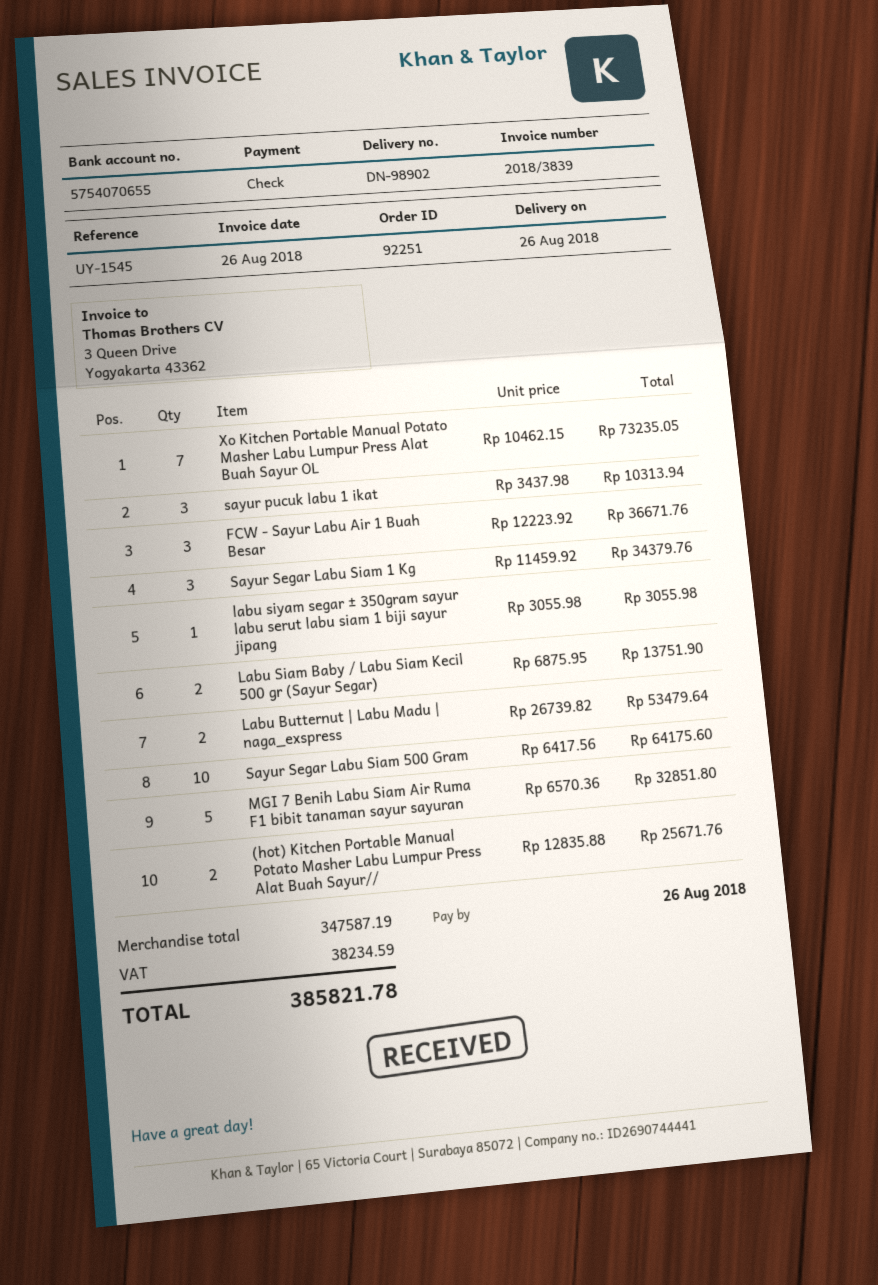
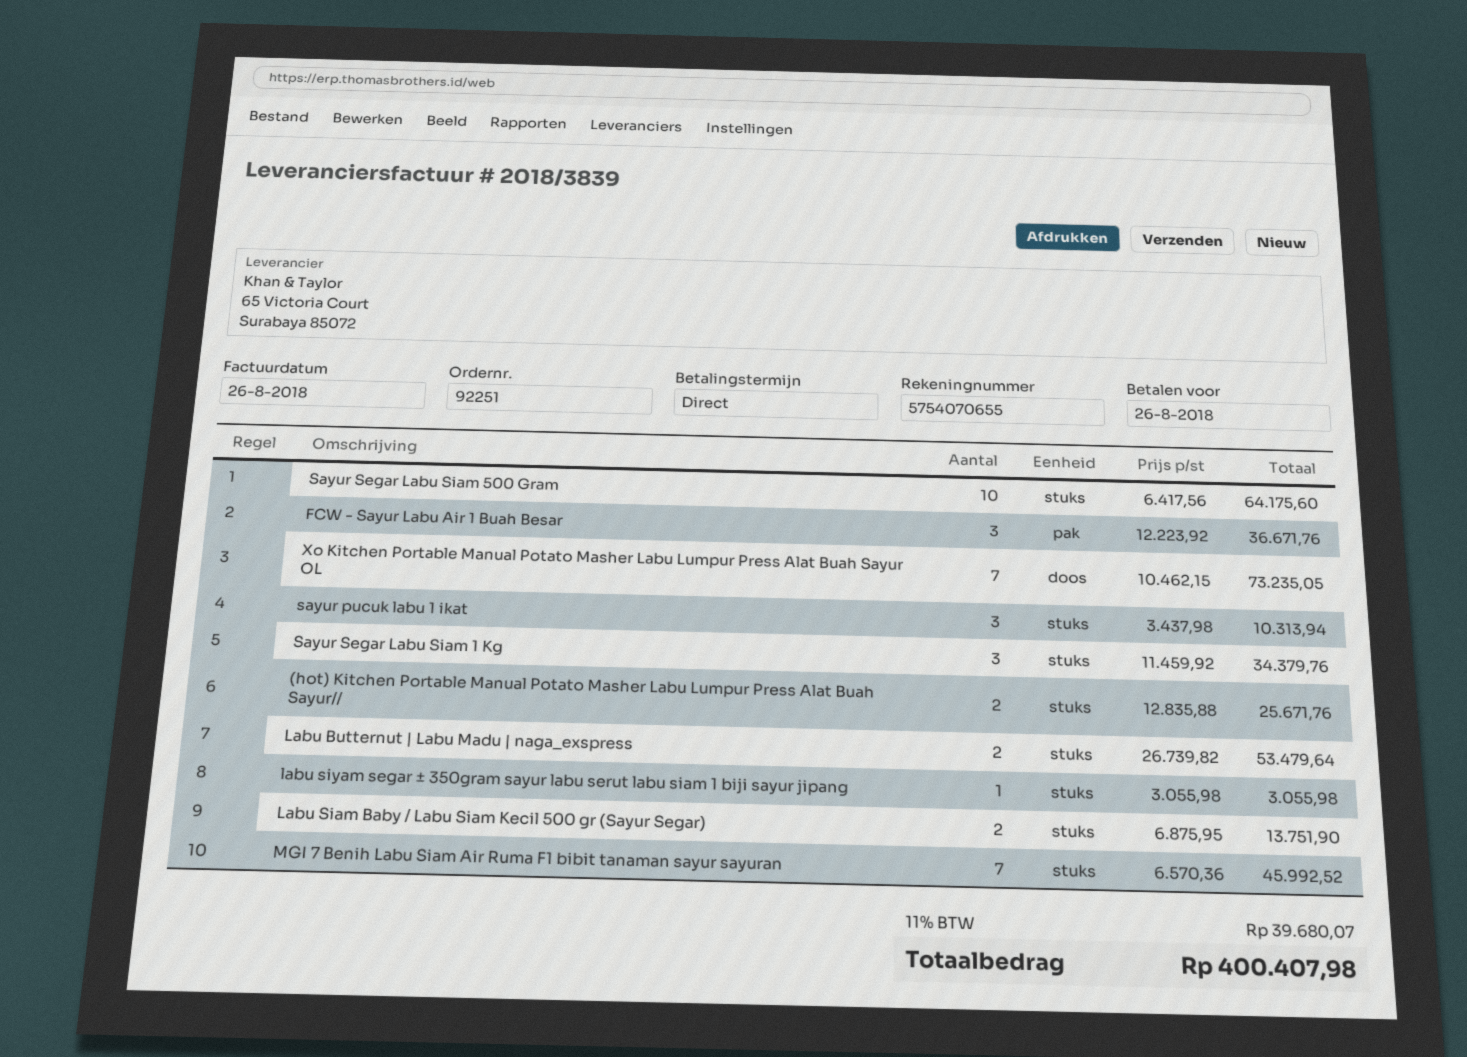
MGI 7 Benih Labu Siam Air Ruma F1 bibit tanaman sayur sayuran: 5 x 6570.36 = 32851.80 -> 7 x 6570.36 = 45992.52
tax: 38234.59 -> 39680.07
total: 385821.78 -> 400407.98

